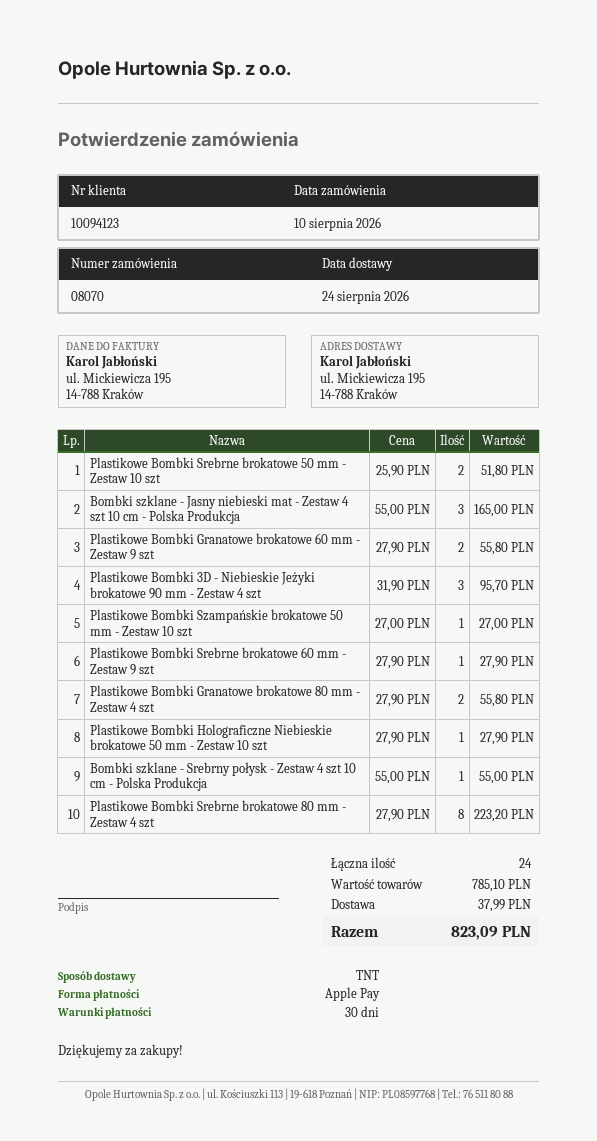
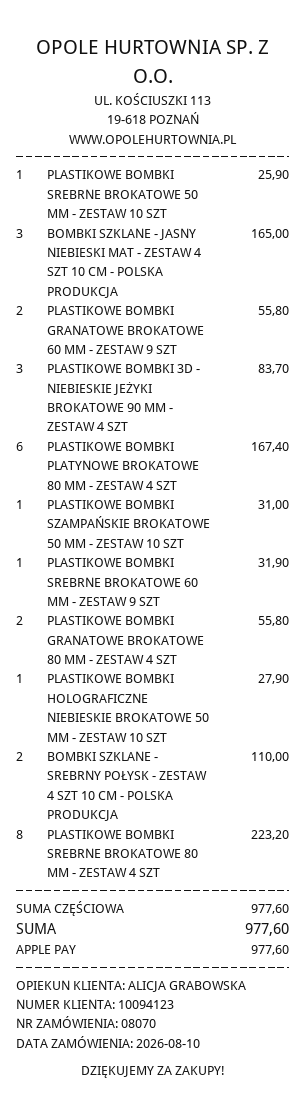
Plastikowe Bombki Srebrne brokatowe 50 mm - Zestaw 10 szt: 2 for 51.80 -> 1 for 25.90
Plastikowe Bombki 3D - Niebieskie Jeżyki brokatowe 90 mm - Zestaw 4 szt: 3 for 95.70 -> 3 for 83.70
Plastikowe Bombki Szampańskie brokatowe 50 mm - Zestaw 10 szt: 1 for 27.00 -> 1 for 31.00
Plastikowe Bombki Srebrne brokatowe 60 mm - Zestaw 9 szt: 1 for 27.90 -> 1 for 31.90
Bombki szklane - Srebrny połysk - Zestaw 4 szt 10 cm - Polska Produkcja: 1 for 55.00 -> 2 for 110.00
PLASTIKOWE BOMBKI PLATYNOWE BROKATOWE 80 MM - ZESTAW 4 SZT: none -> 6 for 167.40
subtotal: 785.10 -> 977.60
shipping: 37.99 -> none
total: 823.09 -> 977.60

